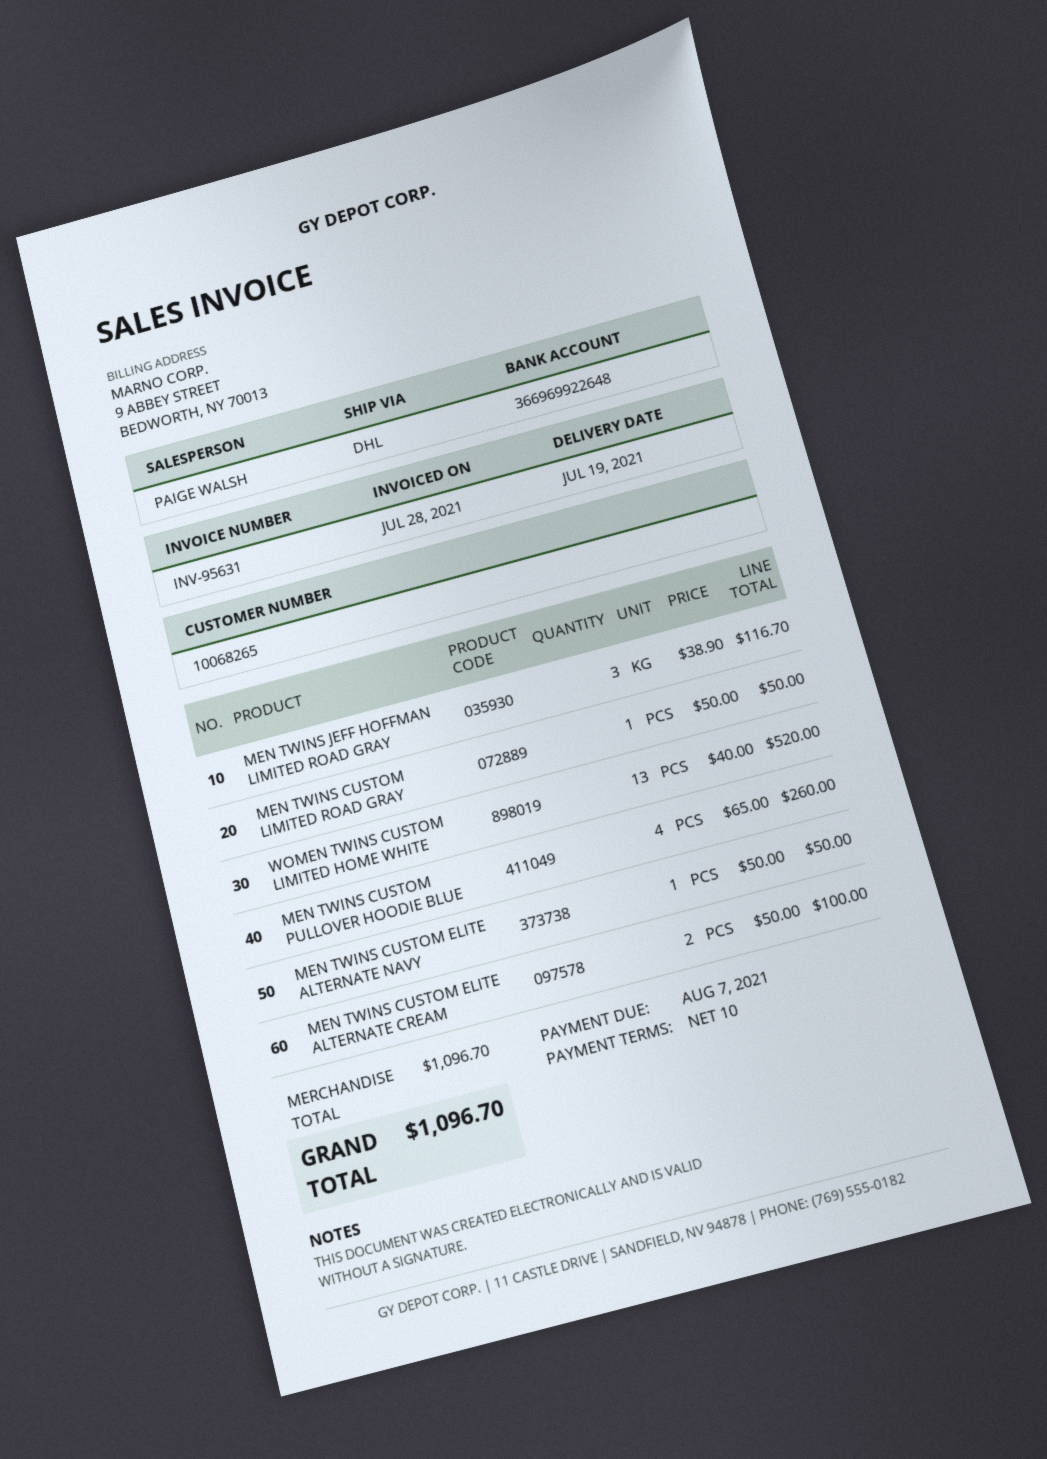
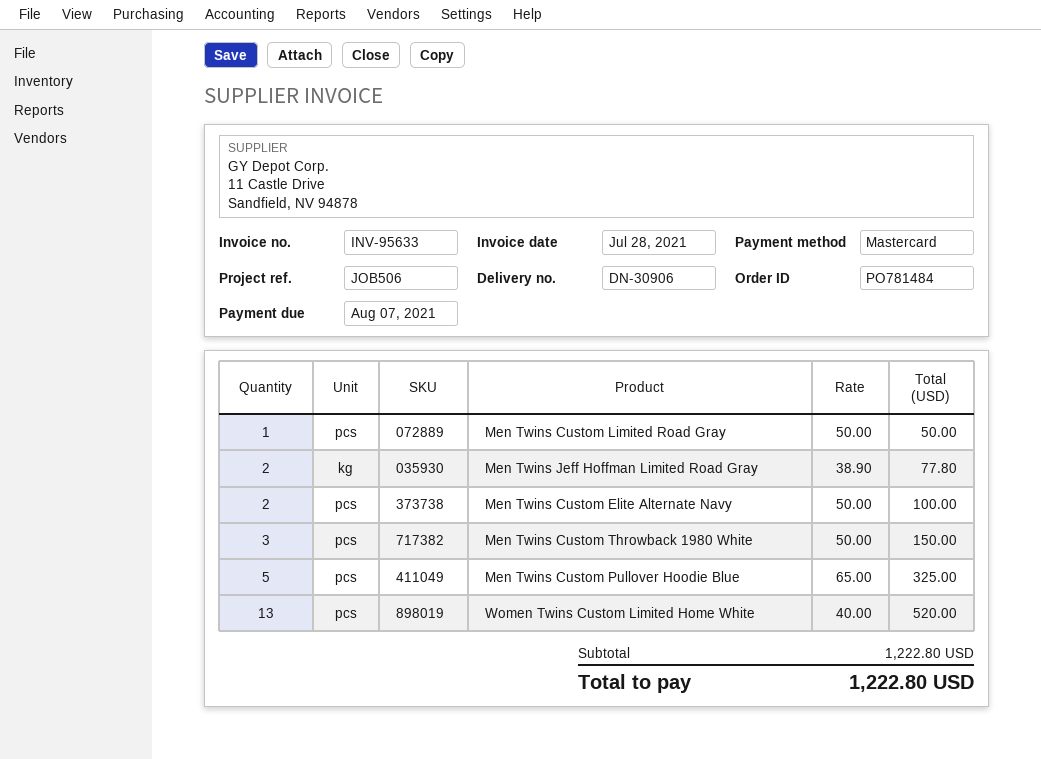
invoice number: INV-95631 -> INV-95633
MEN TWINS JEFF HOFFMAN LIMITED ROAD GRAY: 3 x 38.90 = 116.70 -> 2 x 38.90 = 77.80
MEN TWINS CUSTOM PULLOVER HOODIE BLUE: 4 x 65.00 = 260.00 -> 5 x 65.00 = 325.00
MEN TWINS CUSTOM ELITE ALTERNATE NAVY: 1 x 50.00 = 50.00 -> 2 x 50.00 = 100.00
MEN TWINS CUSTOM ELITE ALTERNATE CREAM: 2 x 50.00 = 100.00 -> none
Men Twins Custom Throwback 1980 White: none -> 3 x 50.00 = 150.00
subtotal: 1096.70 -> 1222.80
total: 1096.70 -> 1222.80

